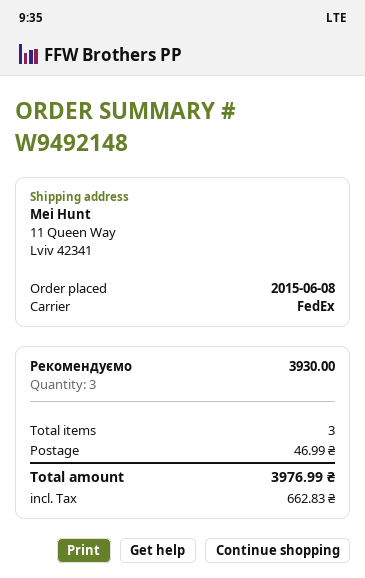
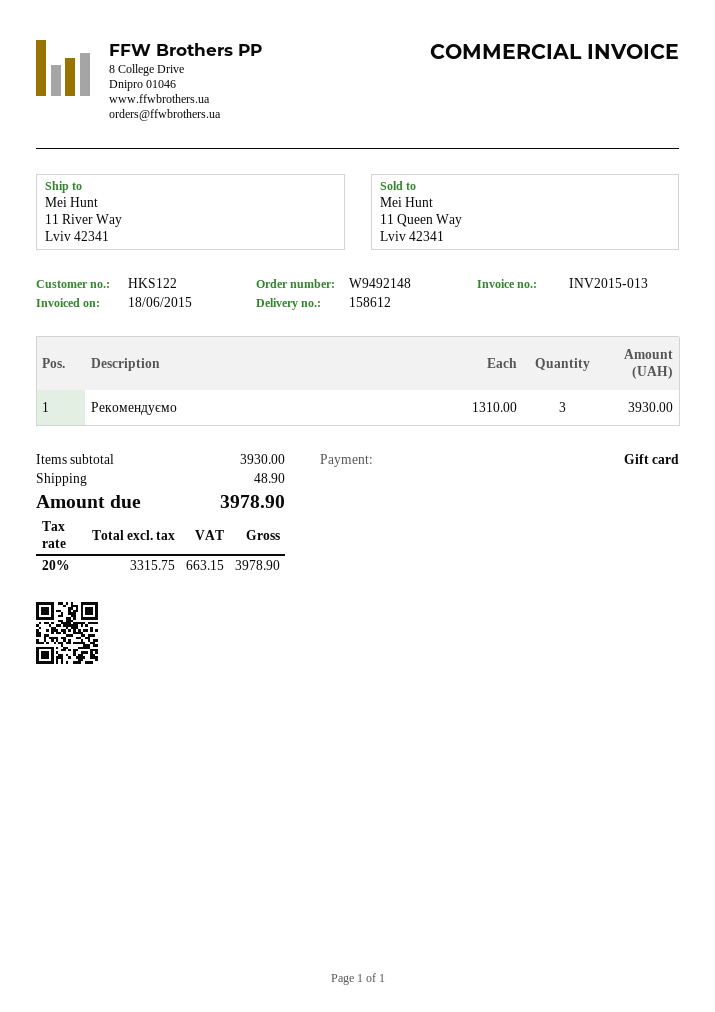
ship to: 11 Queen Way, Lviv 42341 -> 11 River Way, Lviv 42341
shipping: 46.99 -> 48.90
tax: 662.83 -> 663.15
total: 3976.99 -> 3978.90

